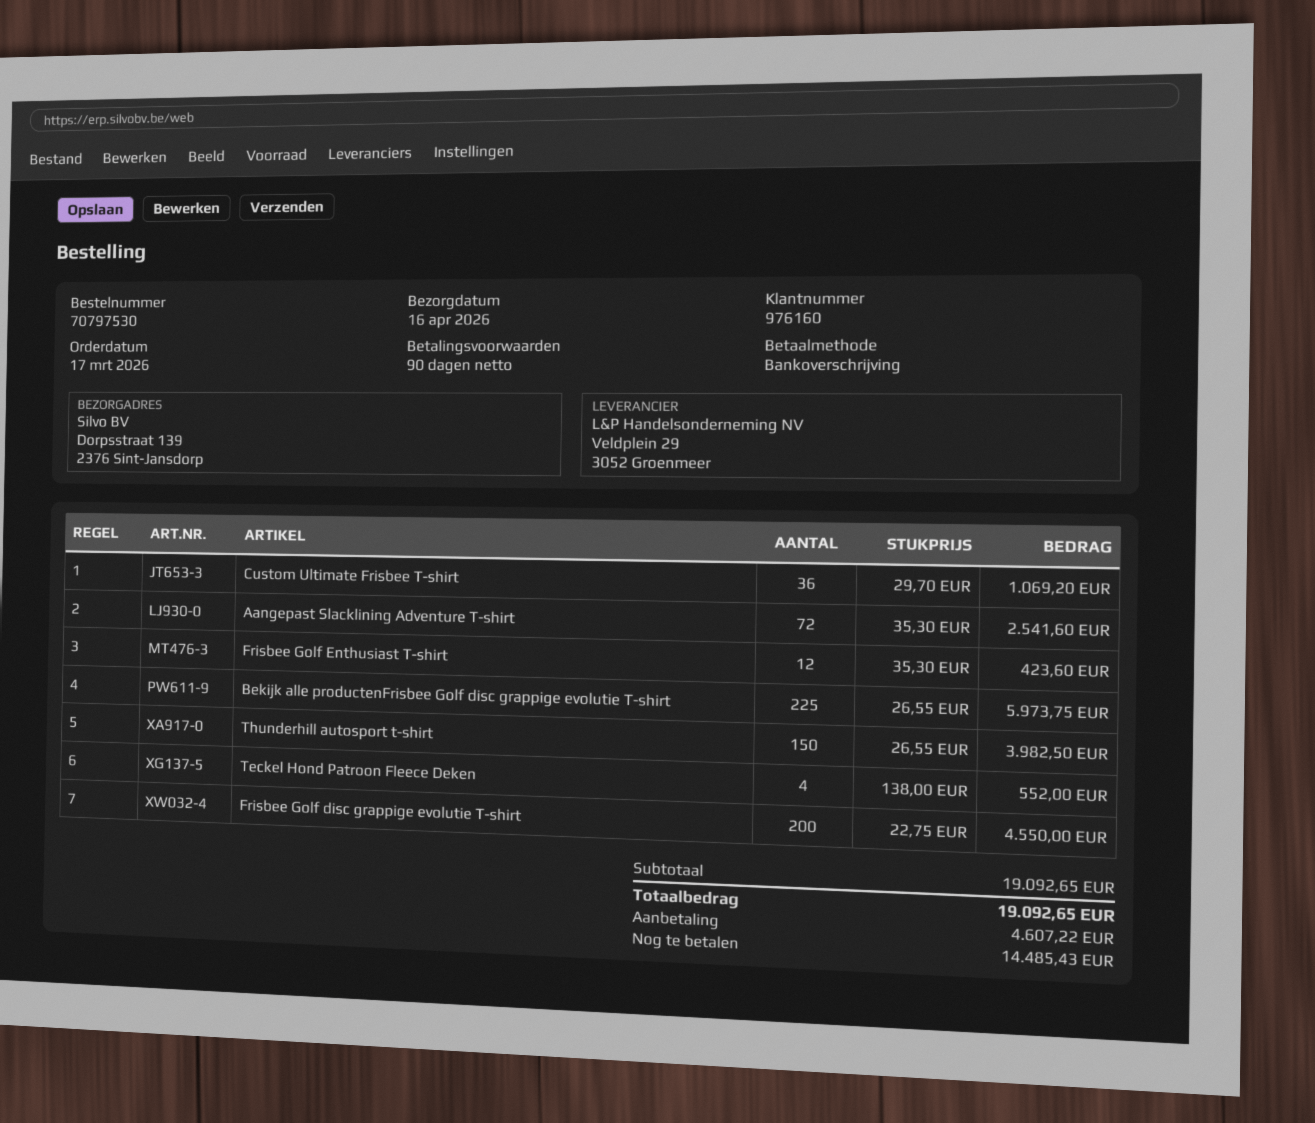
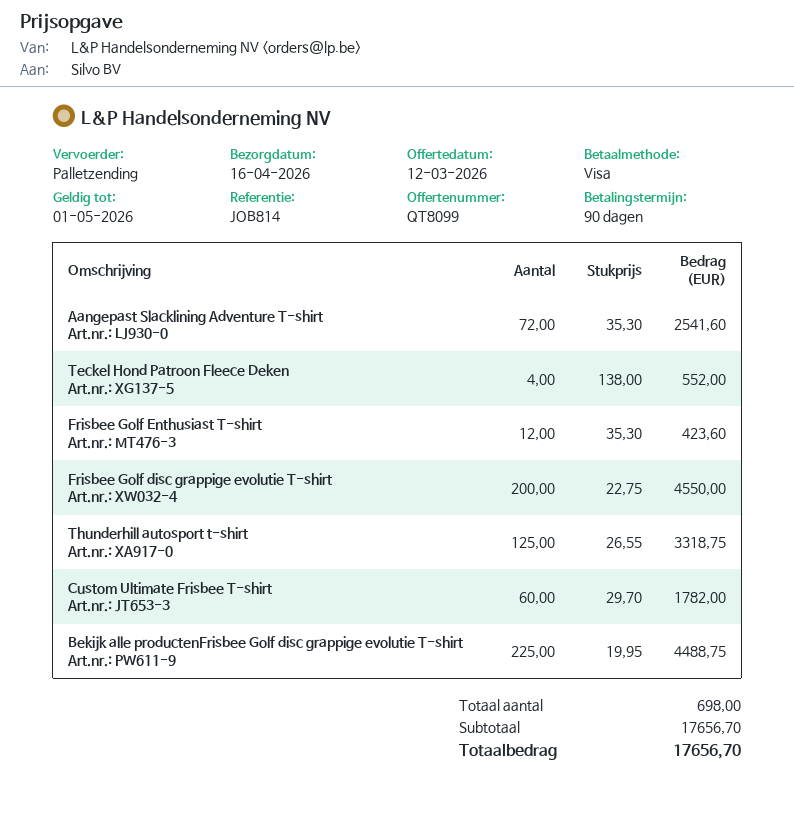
payment method: bank transfer -> Visa
Custom Ultimate Frisbee T-shirt: 36 x 29.70 = 1069.20 -> 60 x 29.70 = 1782.00
Bekijk alle productenFrisbee Golf disc grappige evolutie T-shirt: 225 x 26.55 = 5973.75 -> 225 x 19.95 = 4488.75
Thunderhill autosport t-shirt: 150 x 26.55 = 3982.50 -> 125 x 26.55 = 3318.75
subtotal: 19092.65 -> 17656.70
total: 19092.65 -> 17656.70

